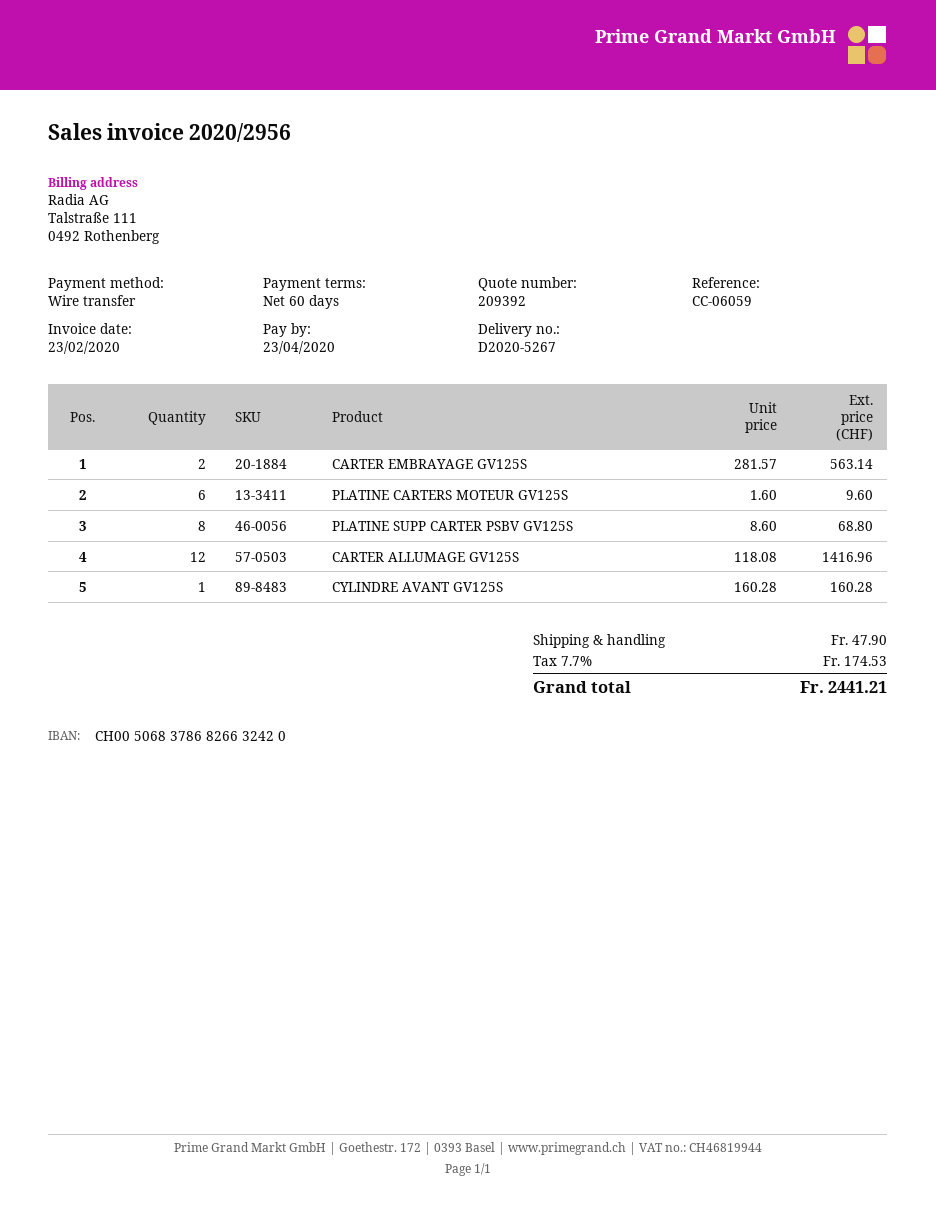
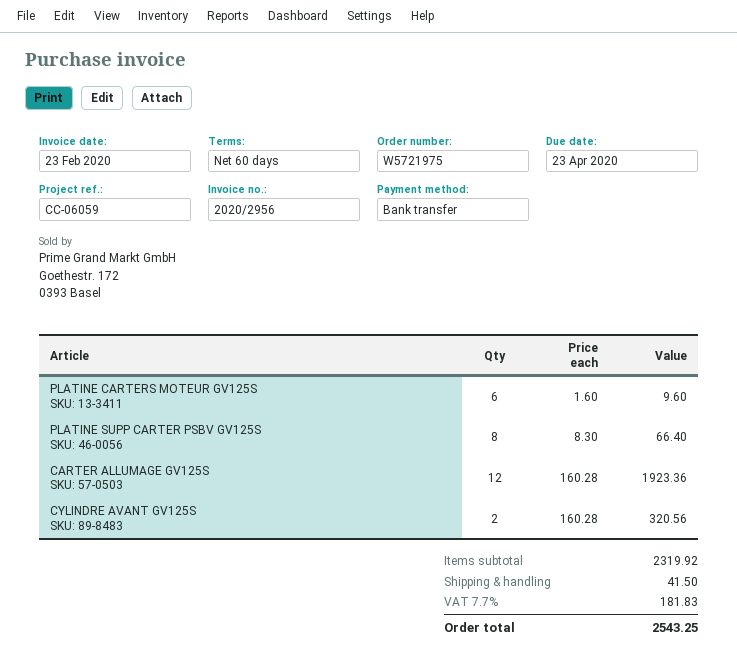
CARTER EMBRAYAGE GV125S: 2 x 281.57 = 563.14 -> none
PLATINE SUPP CARTER PSBV GV125S: 8 x 8.60 = 68.80 -> 8 x 8.30 = 66.40
CARTER ALLUMAGE GV125S: 12 x 118.08 = 1416.96 -> 12 x 160.28 = 1923.36
CYLINDRE AVANT GV125S: 1 x 160.28 = 160.28 -> 2 x 160.28 = 320.56
shipping: 47.90 -> 41.50
tax: 7.7% = 174.53 -> 7.7% = 181.83
total: 2441.21 -> 2543.25

